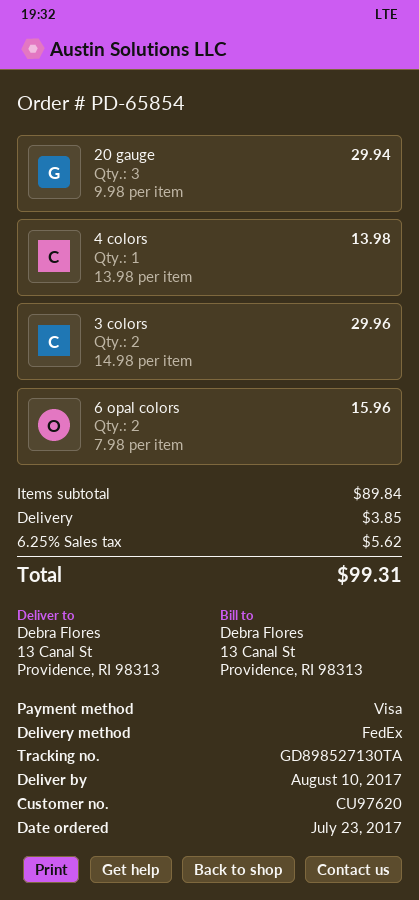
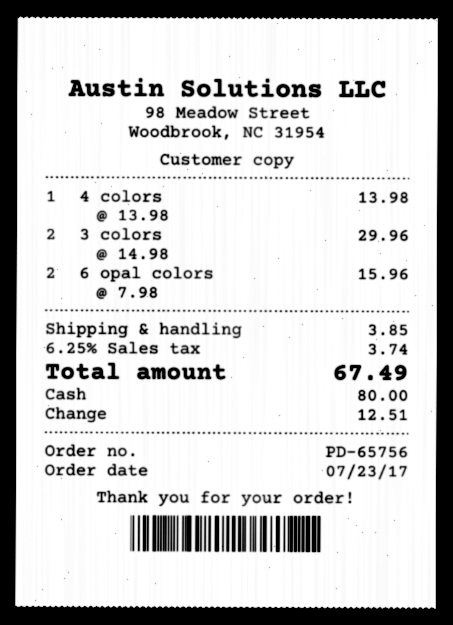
order number: PD-65854 -> PD-65756
payment method: Visa -> cash
20 gauge: 3 x 9.98 = 29.94 -> none
tax: 6.25% = 5.62 -> 6.25% = 3.74
total: 99.31 -> 67.49

